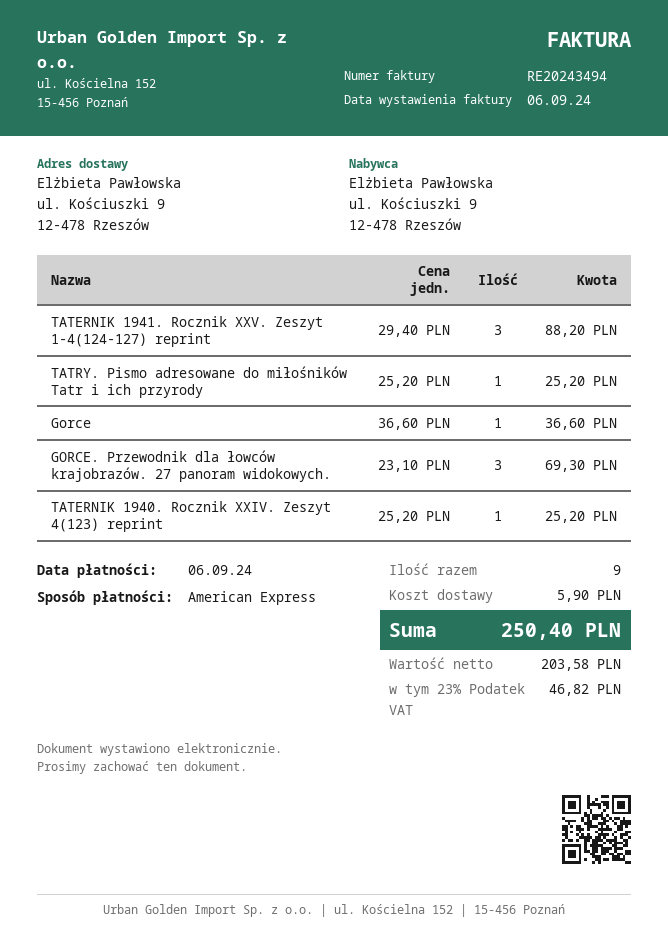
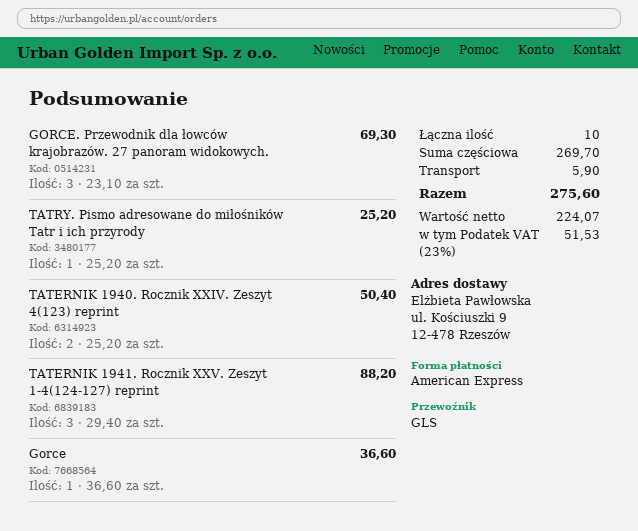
TATERNIK 1940. Rocznik XXIV. Zeszyt 4(123) reprint: 1 x 25.20 = 25.20 -> 2 x 25.20 = 50.40
total quantity: 9 -> 10
net: 203.58 -> 224.07
tax: 23% = 46.82 -> 23% = 51.53
total: 250.40 -> 275.60

